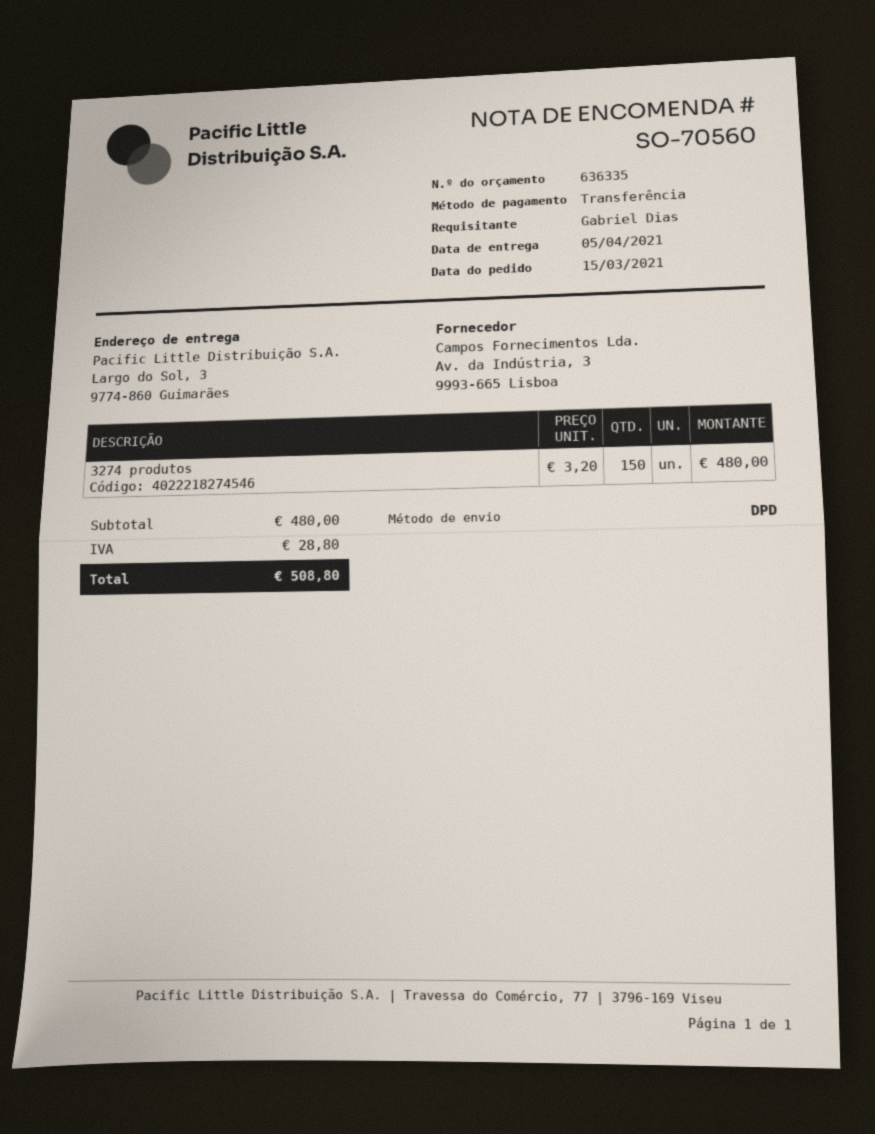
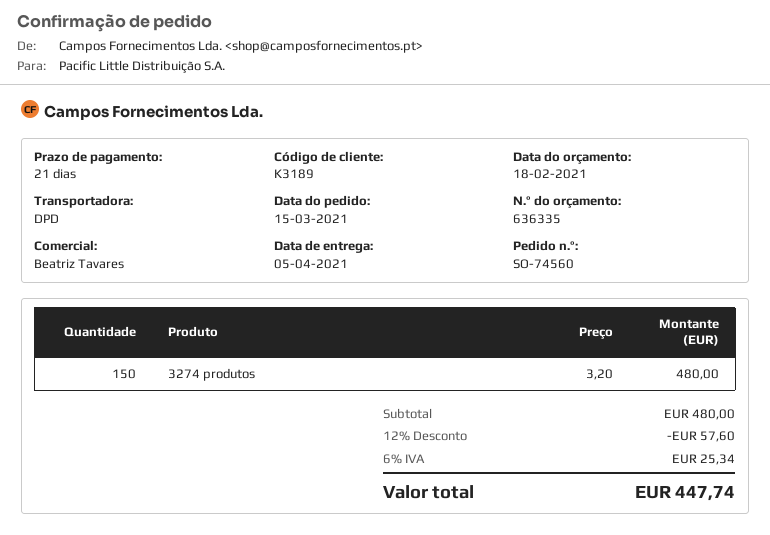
order number: SO-70560 -> SO-74560
discount: none -> 12% = 57.60
tax: 28.80 -> 25.34
total: 508.80 -> 447.74

